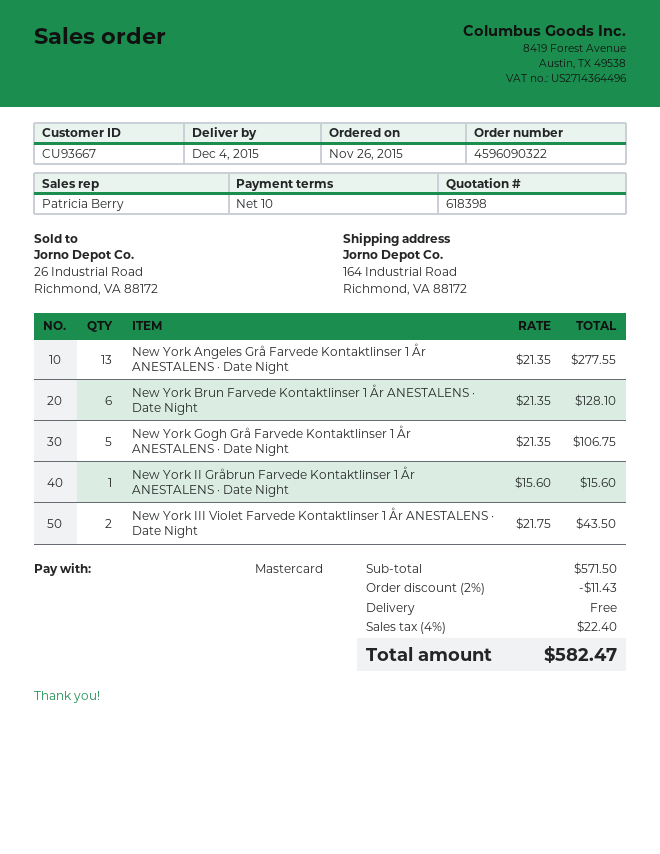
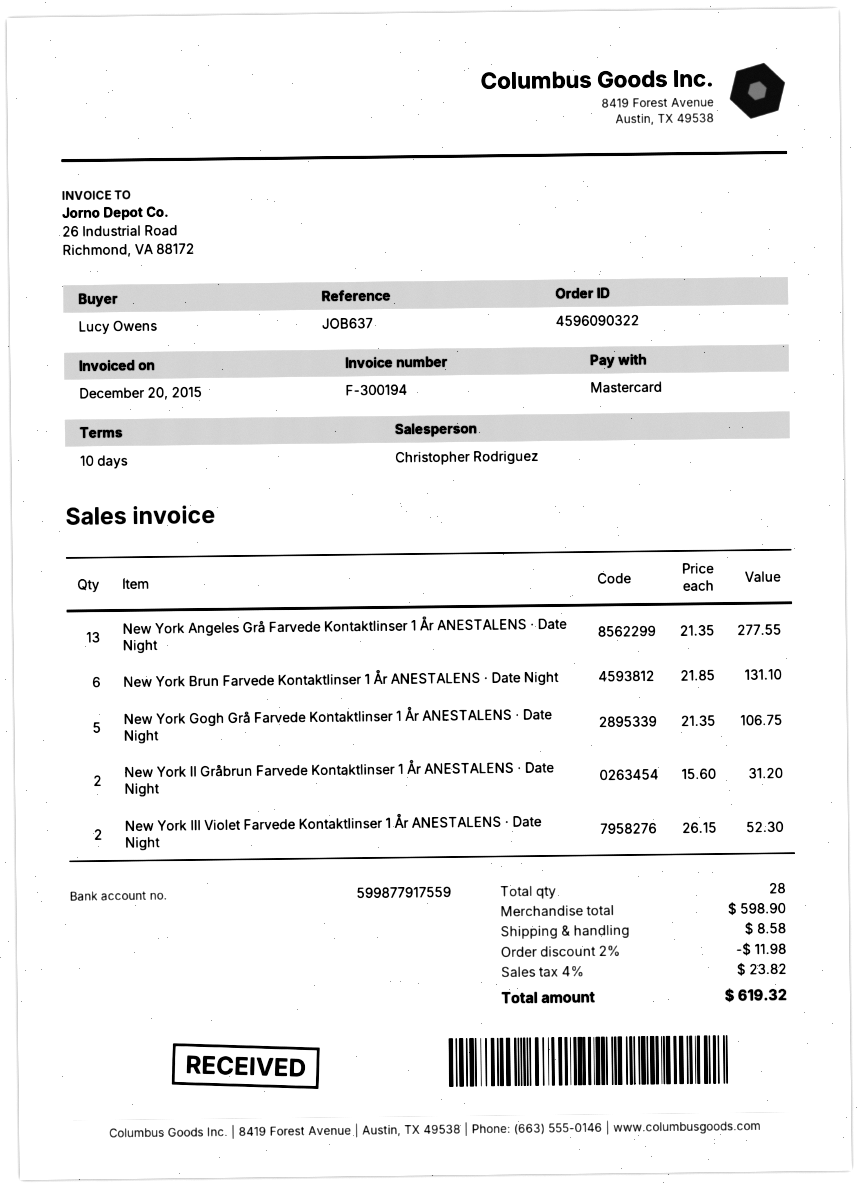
sales rep: Patricia Berry -> Christopher Rodriguez
New York Brun Farvede Kontaktlinser 1 År ANESTALENS · Date Night: 6 x 21.35 = 128.10 -> 6 x 21.85 = 131.10
New York II Gråbrun Farvede Kontaktlinser 1 År ANESTALENS · Date Night: 1 x 15.60 = 15.60 -> 2 x 15.60 = 31.20
New York III Violet Farvede Kontaktlinser 1 År ANESTALENS · Date Night: 2 x 21.75 = 43.50 -> 2 x 26.15 = 52.30
subtotal: 571.50 -> 598.90
discount: 2% = 11.43 -> 2% = 11.98
shipping: 0.00 -> 8.58
tax: 4% = 22.40 -> 4% = 23.82
total: 582.47 -> 619.32

